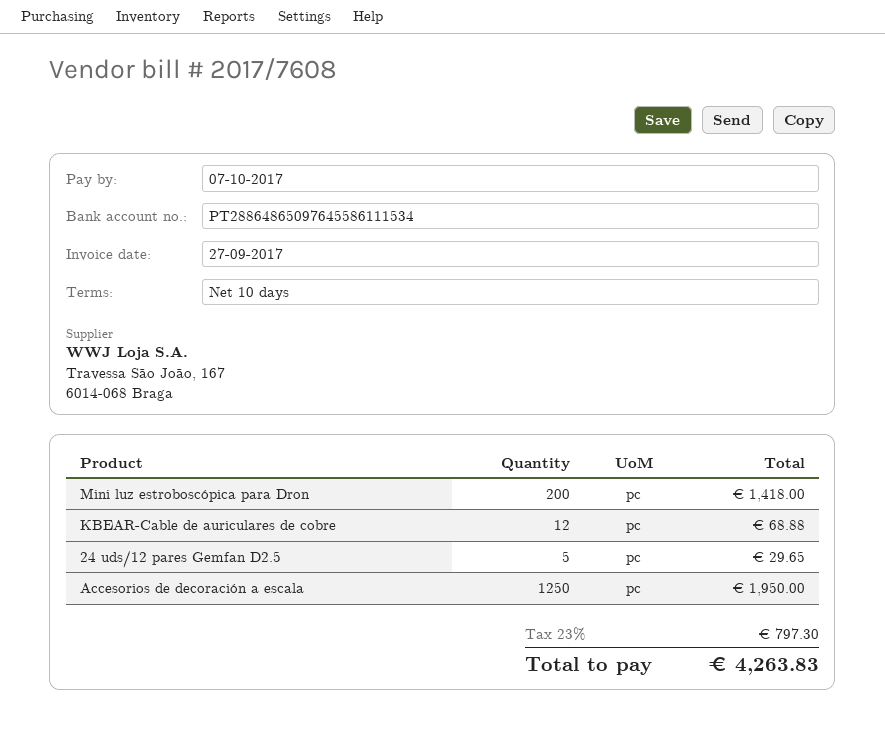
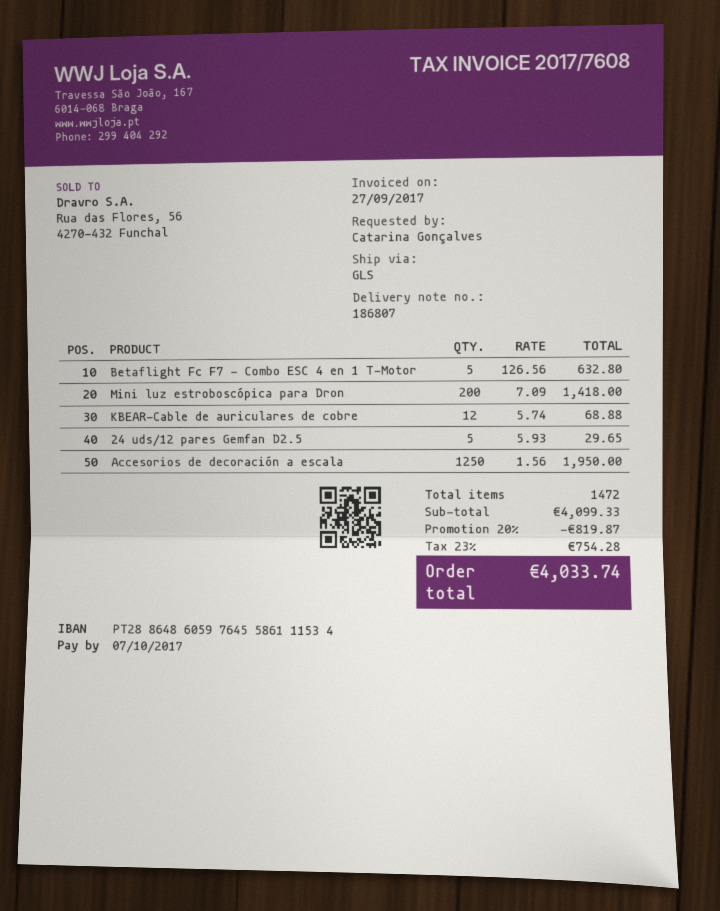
bank account: PT28864865097645586111534 -> PT28864860597645586111534
Betaflight Fc F7 - Combo ESC 4 en 1 T-Motor: none -> 5 for 632.80
discount: none -> 20% = 819.87
tax: 23% = 797.30 -> 23% = 754.28
total: 4263.83 -> 4033.74

